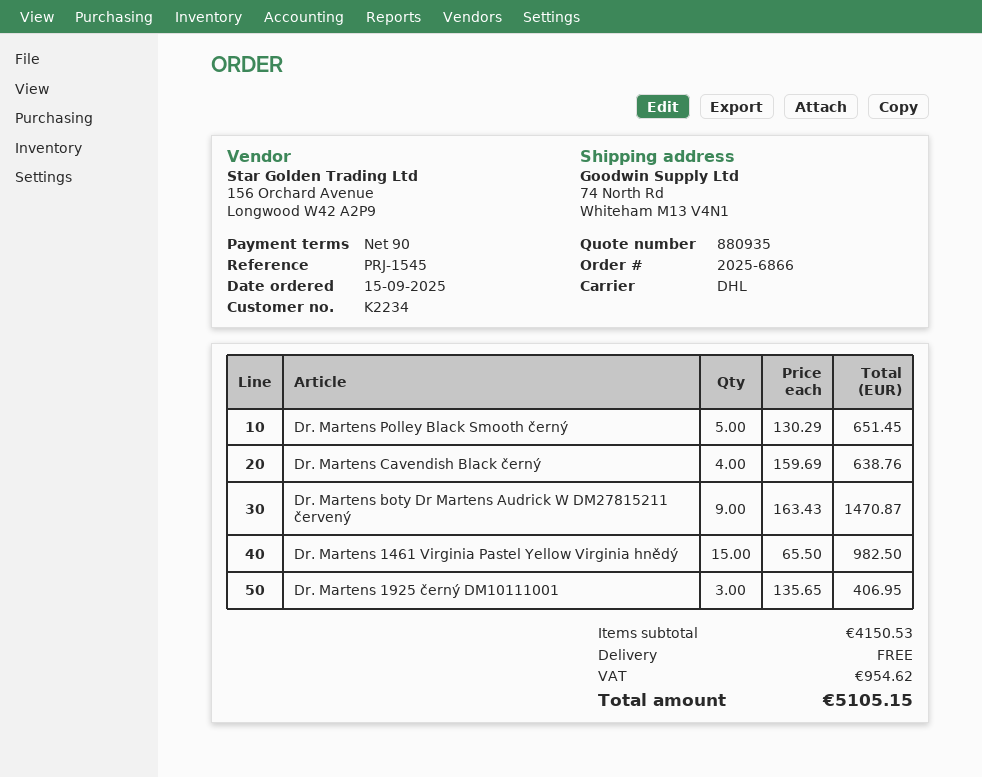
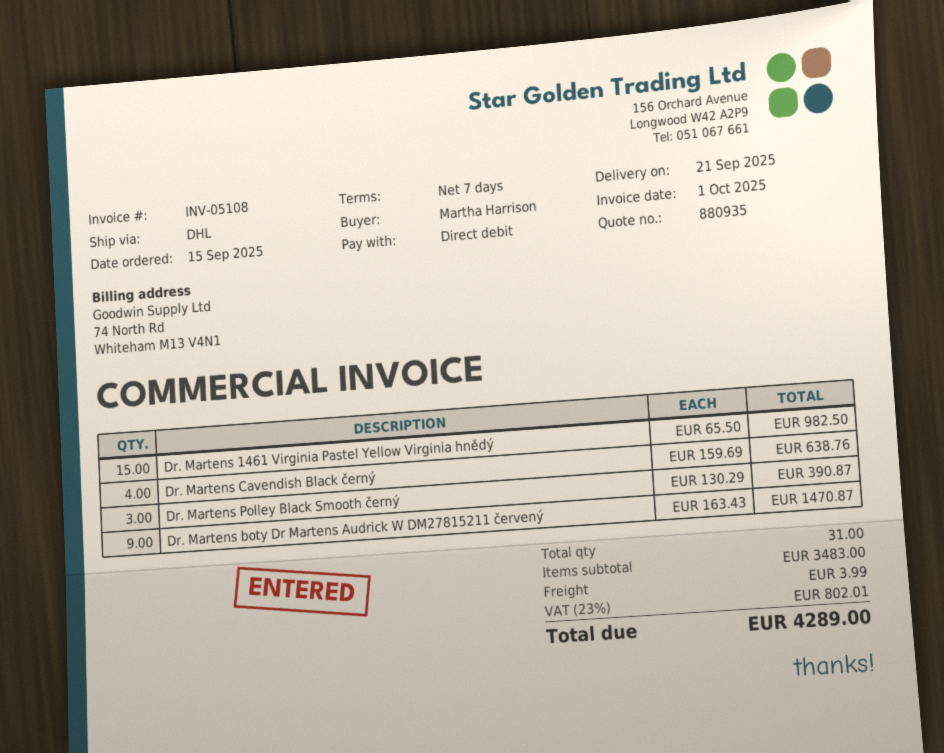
payment terms: 90 days -> 7 days
Dr. Martens Polley Black Smooth černý: 5 x 130.29 = 651.45 -> 3 x 130.29 = 390.87
Dr. Martens 1925 černý DM10111001: 3 x 135.65 = 406.95 -> none
subtotal: 4150.53 -> 3483.00
shipping: 0.00 -> 3.99
tax: 954.62 -> 802.01
total: 5105.15 -> 4289.00

